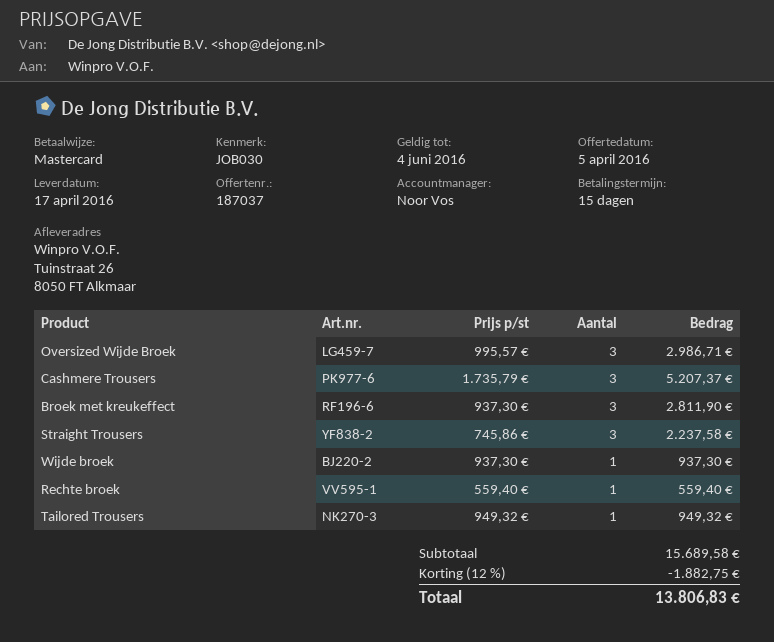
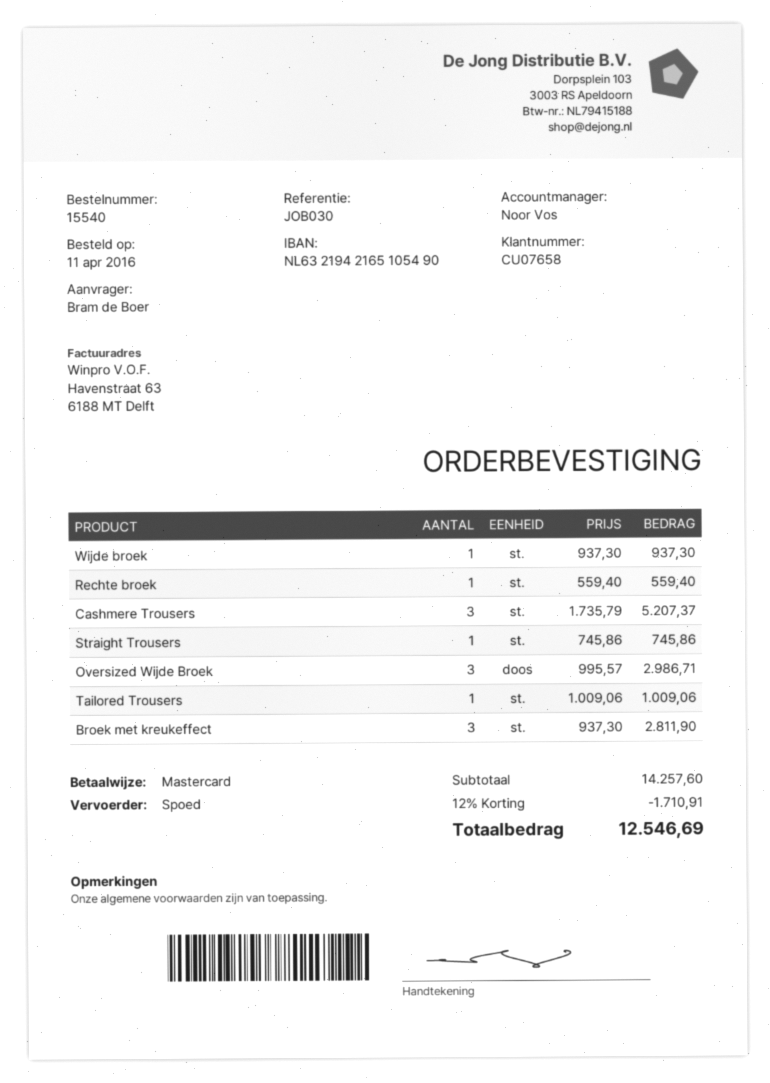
Straight Trousers: 3 x 745.86 = 2237.58 -> 1 x 745.86 = 745.86
Tailored Trousers: 1 x 949.32 = 949.32 -> 1 x 1009.06 = 1009.06
subtotal: 15689.58 -> 14257.60
discount: 12% = 1882.75 -> 12% = 1710.91
total: 13806.83 -> 12546.69

